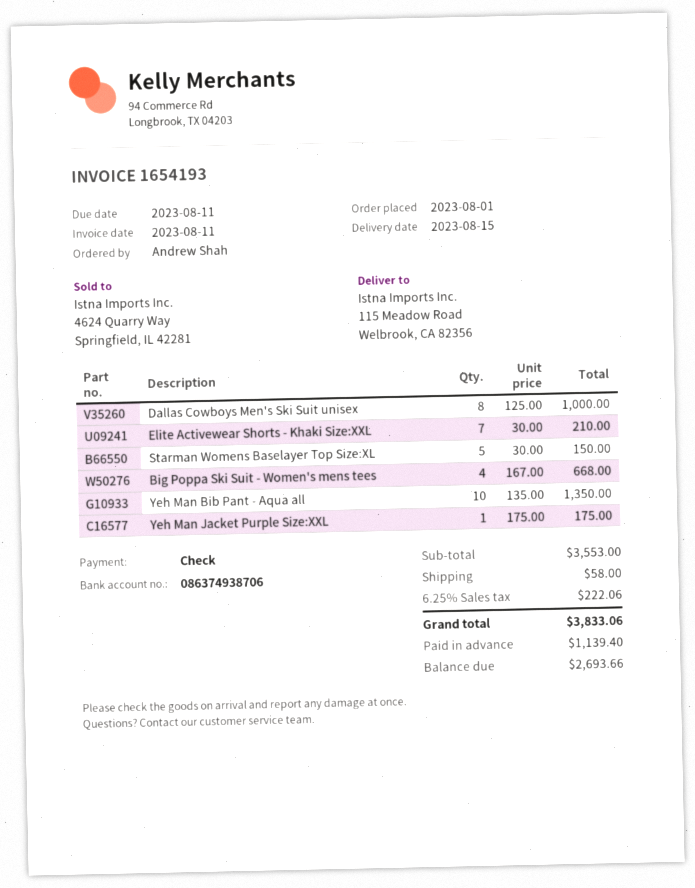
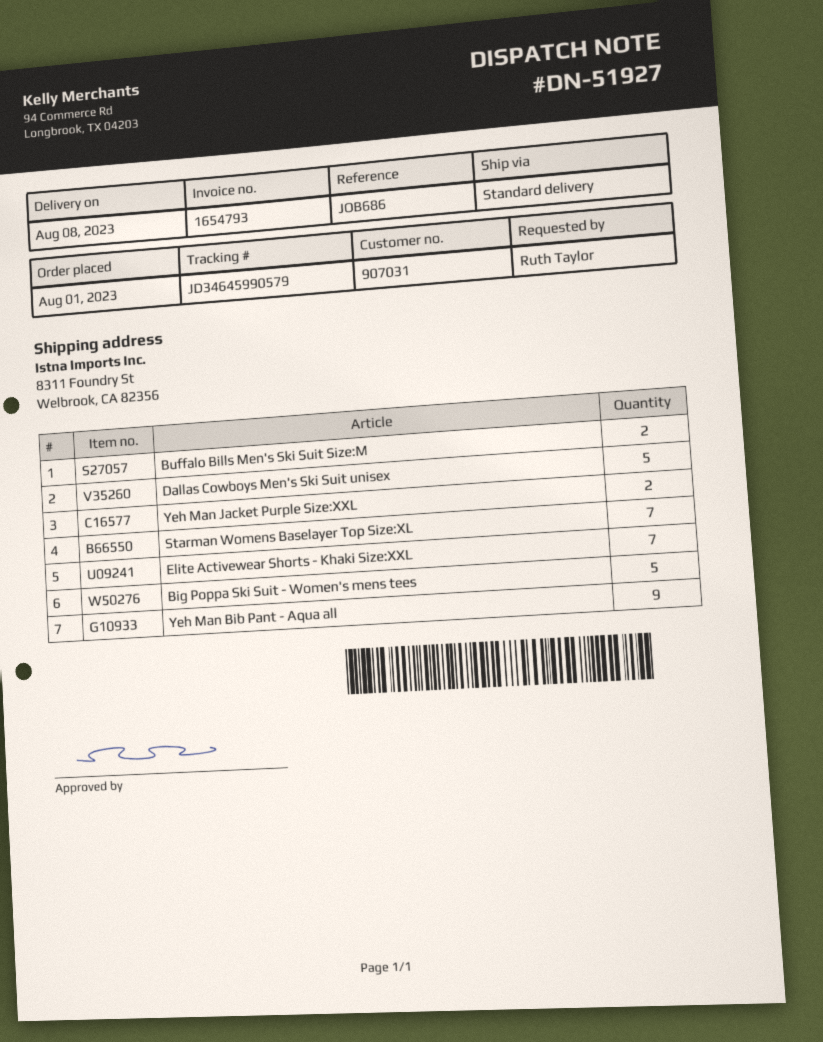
delivery date: 2023-08-15 -> 2023-08-08
invoice number: 1654193 -> 1654793
ordered by: Andrew Shah -> Ruth Taylor
ship to: 115 Meadow Road, Welbrook, CA 82356 -> 8311 Foundry St, Welbrook, CA 82356
Dallas Cowboys Men's Ski Suit unisex: 8 -> 5
Starman Womens Baselayer Top Size:XL: 5 -> 7
Big Poppa Ski Suit - Women's mens tees: 4 -> 5
Yeh Man Bib Pant - Aqua all: 10 -> 9
Yeh Man Jacket Purple Size:XXL: 1 -> 2
Buffalo Bills Men's Ski Suit Size:M: none -> 2

